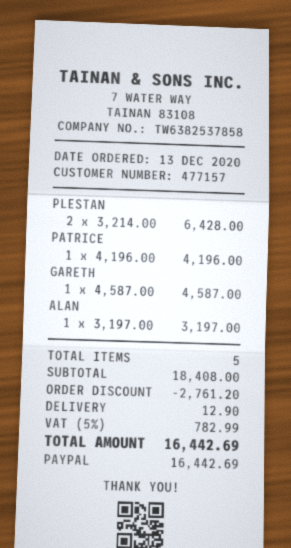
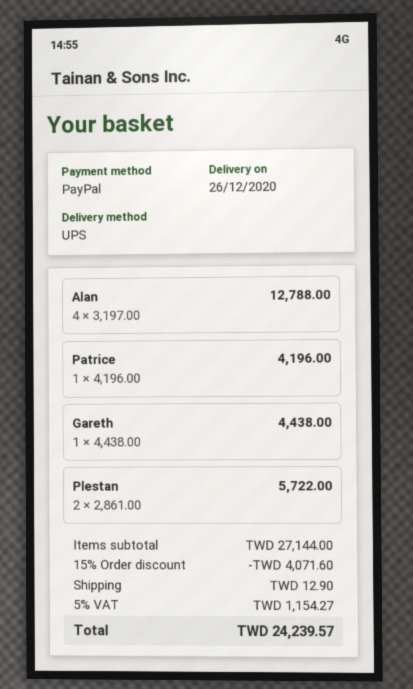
PLESTAN: 2 x 3214.00 = 6428.00 -> 2 x 2861.00 = 5722.00
GARETH: 1 x 4587.00 = 4587.00 -> 1 x 4438.00 = 4438.00
ALAN: 1 x 3197.00 = 3197.00 -> 4 x 3197.00 = 12788.00
subtotal: 18408.00 -> 27144.00
discount: 2761.20 -> 4071.60
tax: 5% = 782.99 -> 5% = 1154.27
total: 16442.69 -> 24239.57

